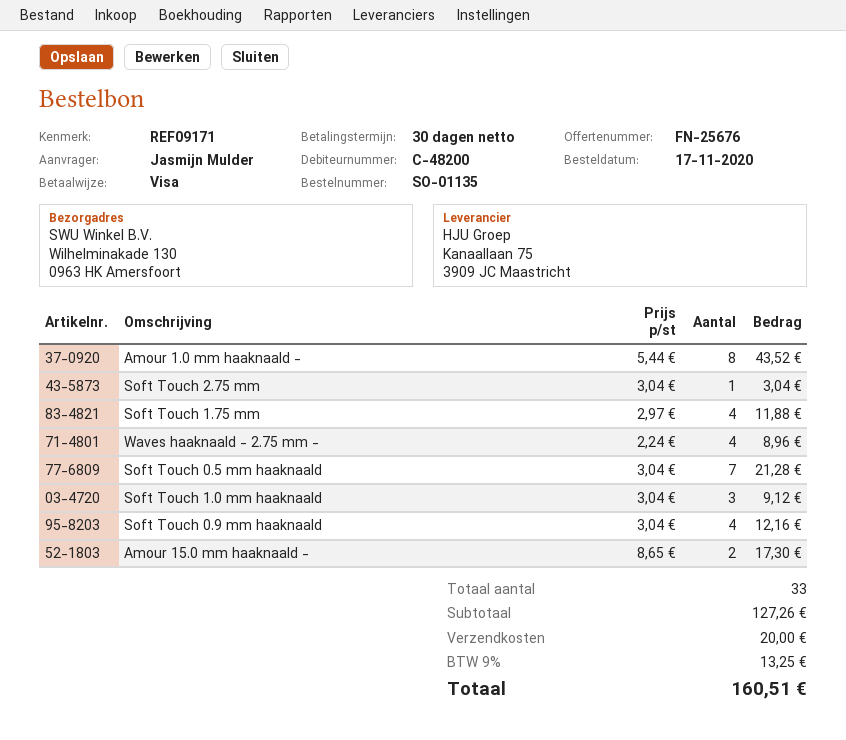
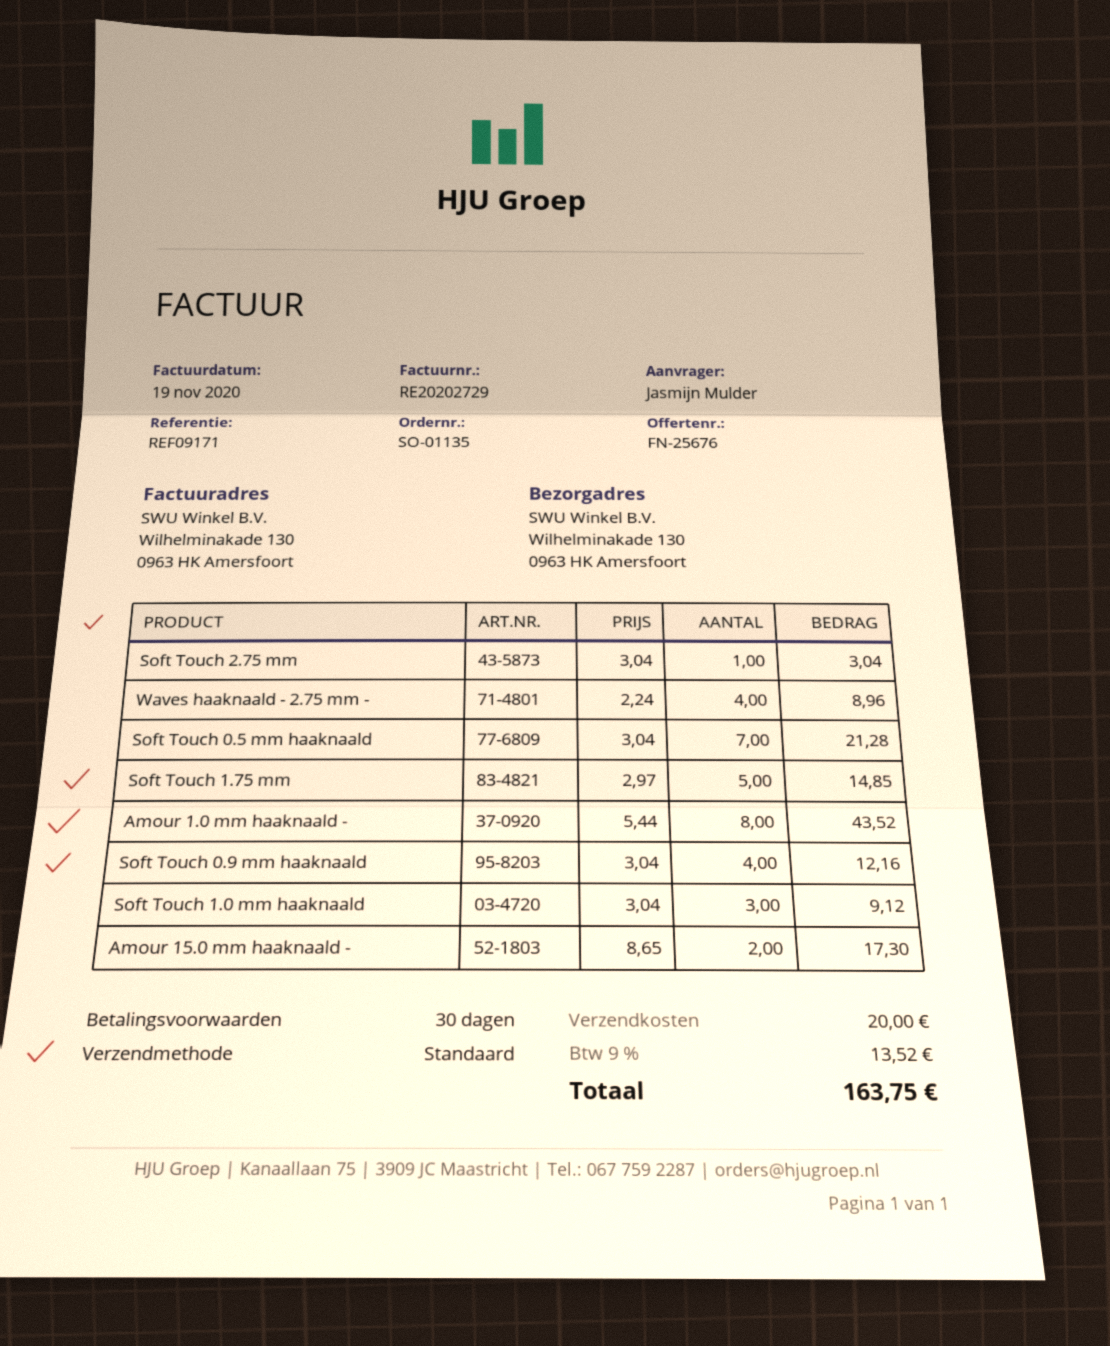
Soft Touch 1.75 mm: 4 x 2.97 = 11.88 -> 5 x 2.97 = 14.85
tax: 9% = 13.25 -> 9% = 13.52
total: 160.51 -> 163.75

